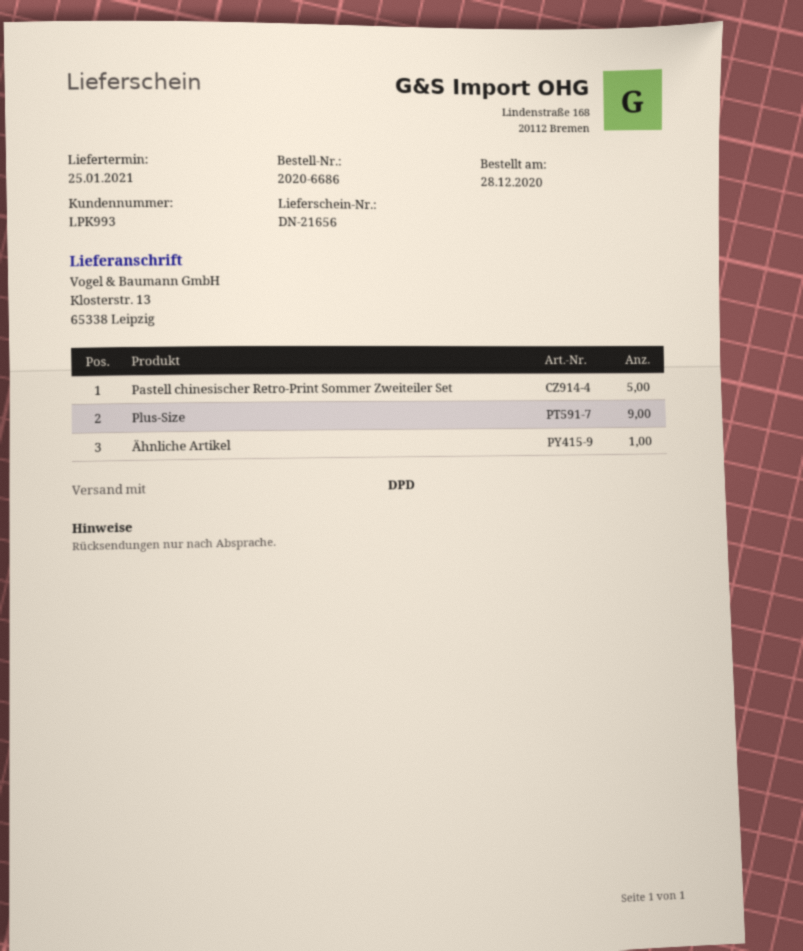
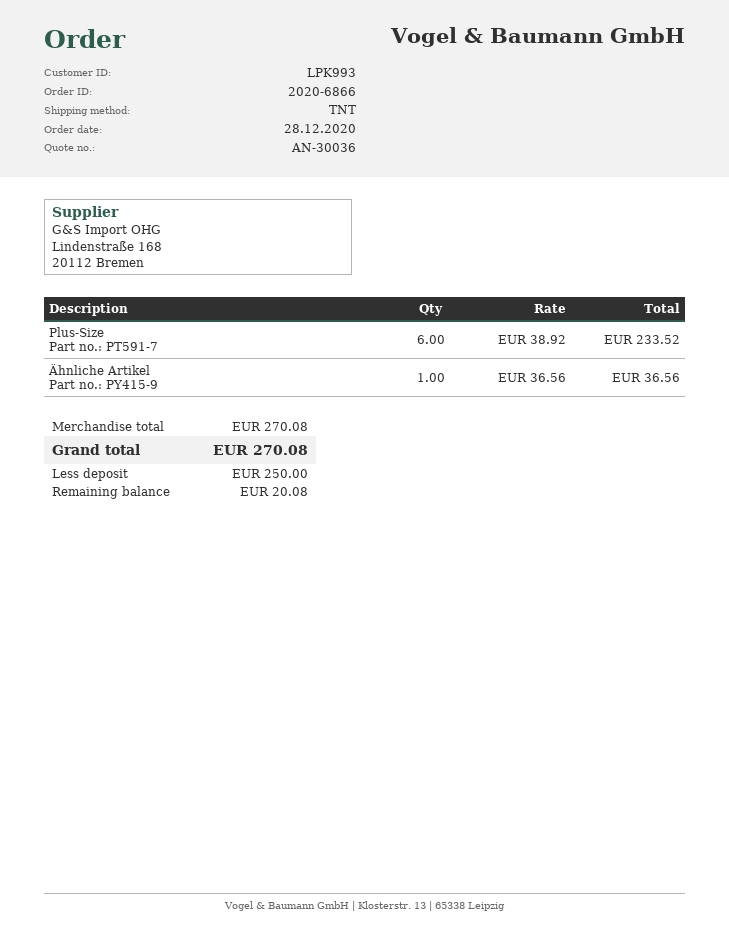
order number: 2020-6686 -> 2020-6866
shipping method: DPD -> TNT
Pastell chinesischer Retro-Print Sommer Zweiteiler Set: 5 -> none
Plus-Size: 9 -> 6

